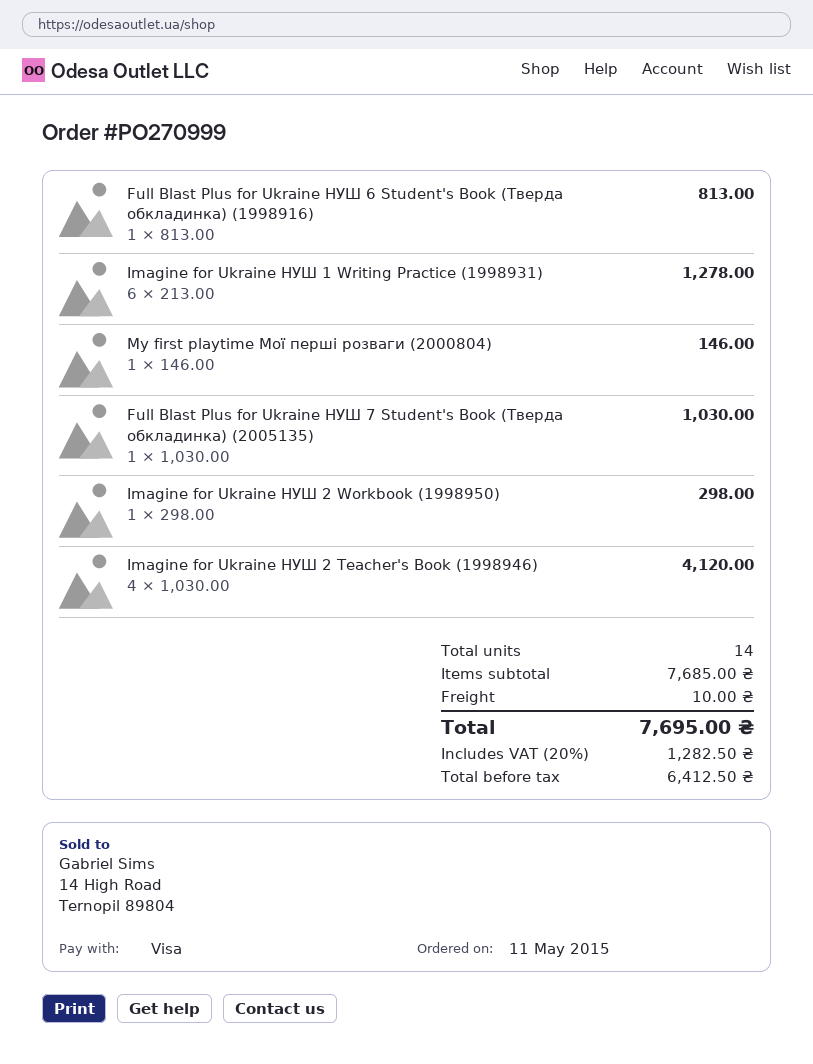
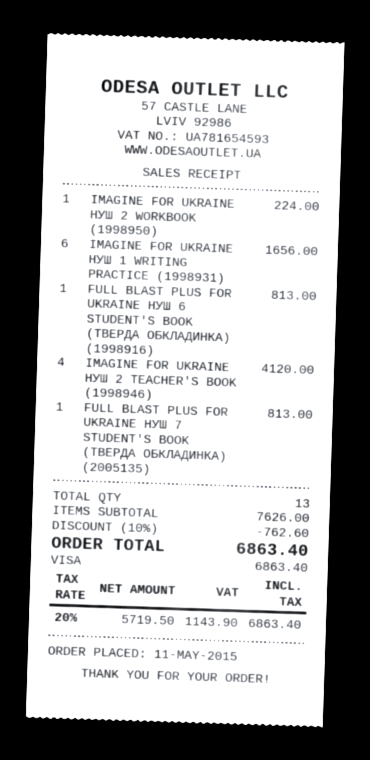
Imagine for Ukraine НУШ 1 Writing Practice (1998931): 6 for 1278.00 -> 6 for 1656.00
My first playtime Мої перші розваги (2000804): 1 for 146.00 -> none
Full Blast Plus for Ukraine НУШ 7 Student's Book (Тверда обкладинка) (2005135): 1 for 1030.00 -> 1 for 813.00
Imagine for Ukraine НУШ 2 Workbook (1998950): 1 for 298.00 -> 1 for 224.00
total quantity: 14 -> 13
subtotal: 7685.00 -> 7626.00
discount: none -> 10% = 762.60
shipping: 10.00 -> none
net: 6412.50 -> 5719.50
tax: 20% = 1282.50 -> 20% = 1143.90
total: 7695.00 -> 6863.40

